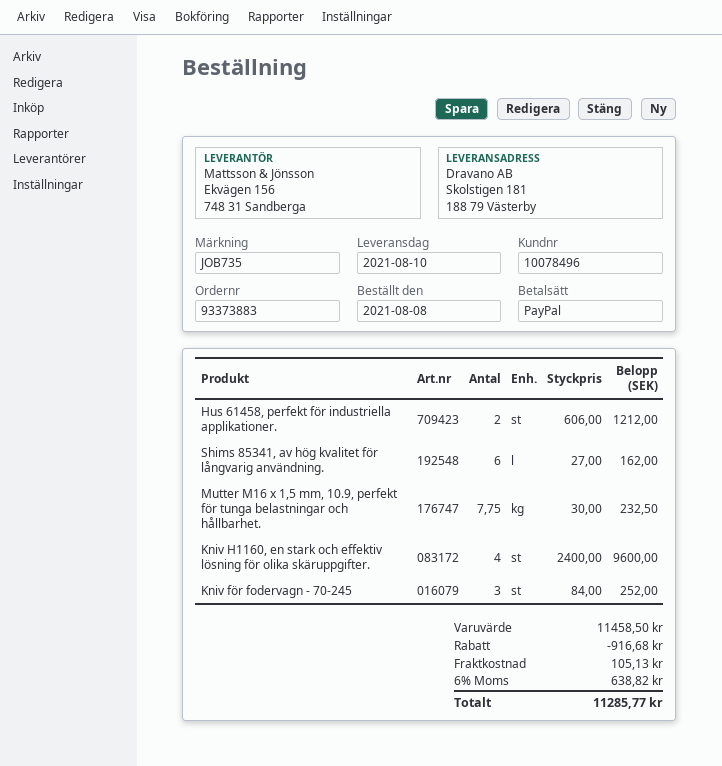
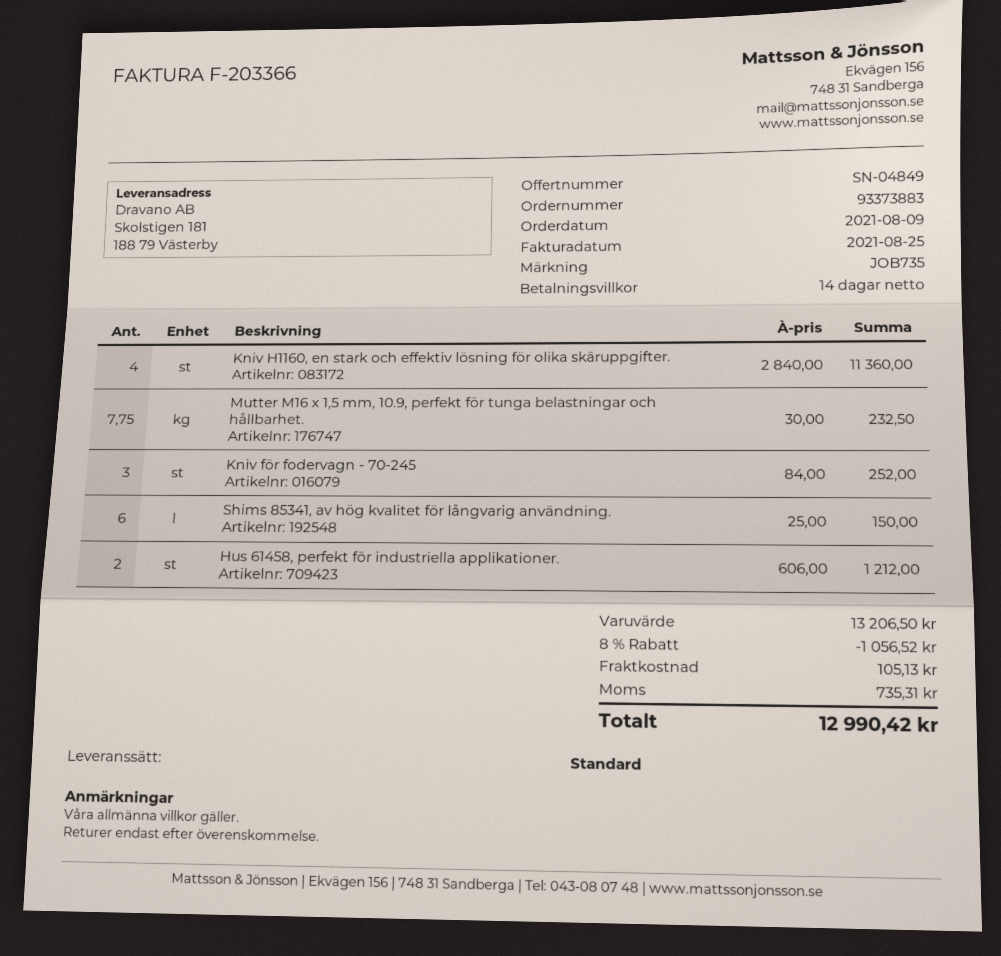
order date: 2021-08-08 -> 2021-08-09
Shims 85341, av hög kvalitet för långvarig användning.: 6 x 27.00 = 162.00 -> 6 x 25.00 = 150.00
Kniv H1160, en stark och effektiv lösning för olika skäruppgifter.: 4 x 2400.00 = 9600.00 -> 4 x 2840.00 = 11360.00
subtotal: 11458.50 -> 13206.50
discount: 916.68 -> 1056.52
tax: 638.82 -> 735.31
total: 11285.77 -> 12990.42

